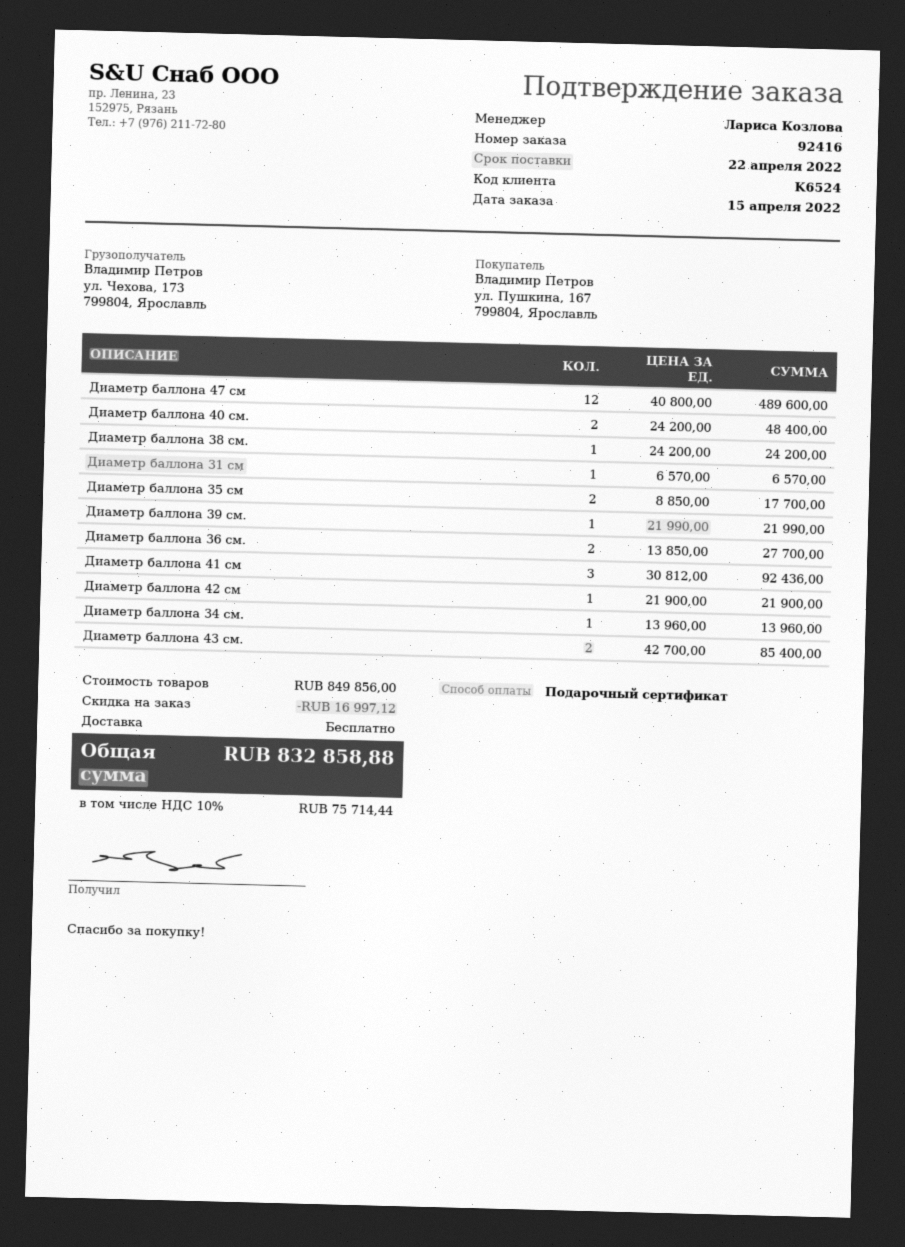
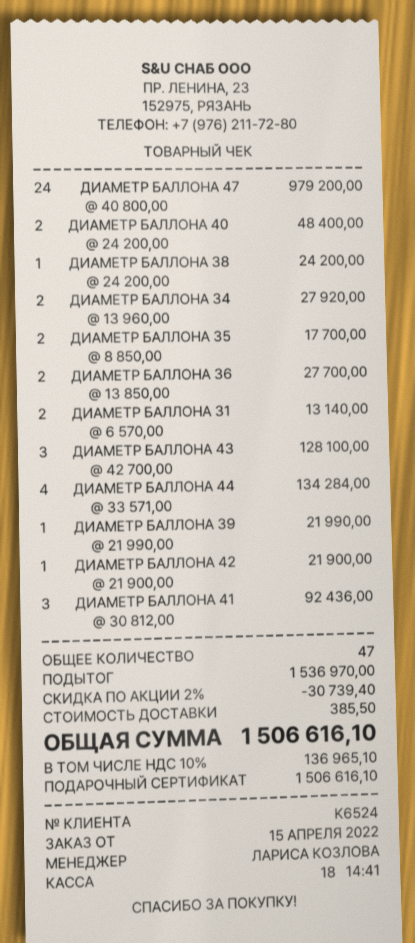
Диаметр баллона 47 см: 12 x 40800.00 = 489600.00 -> 24 x 40800.00 = 979200.00
Диаметр баллона 31 см: 1 x 6570.00 = 6570.00 -> 2 x 6570.00 = 13140.00
Диаметр баллона 34 см.: 1 x 13960.00 = 13960.00 -> 2 x 13960.00 = 27920.00
Диаметр баллона 43 см.: 2 x 42700.00 = 85400.00 -> 3 x 42700.00 = 128100.00
ДИАМЕТР БАЛЛОНА 44: none -> 4 x 33571.00 = 134284.00
subtotal: 849856.00 -> 1536970.00
discount: 16997.12 -> 30739.40
shipping: 0.00 -> 385.50
tax: 10% = 75714.44 -> 10% = 136965.10
total: 832858.88 -> 1506616.10

